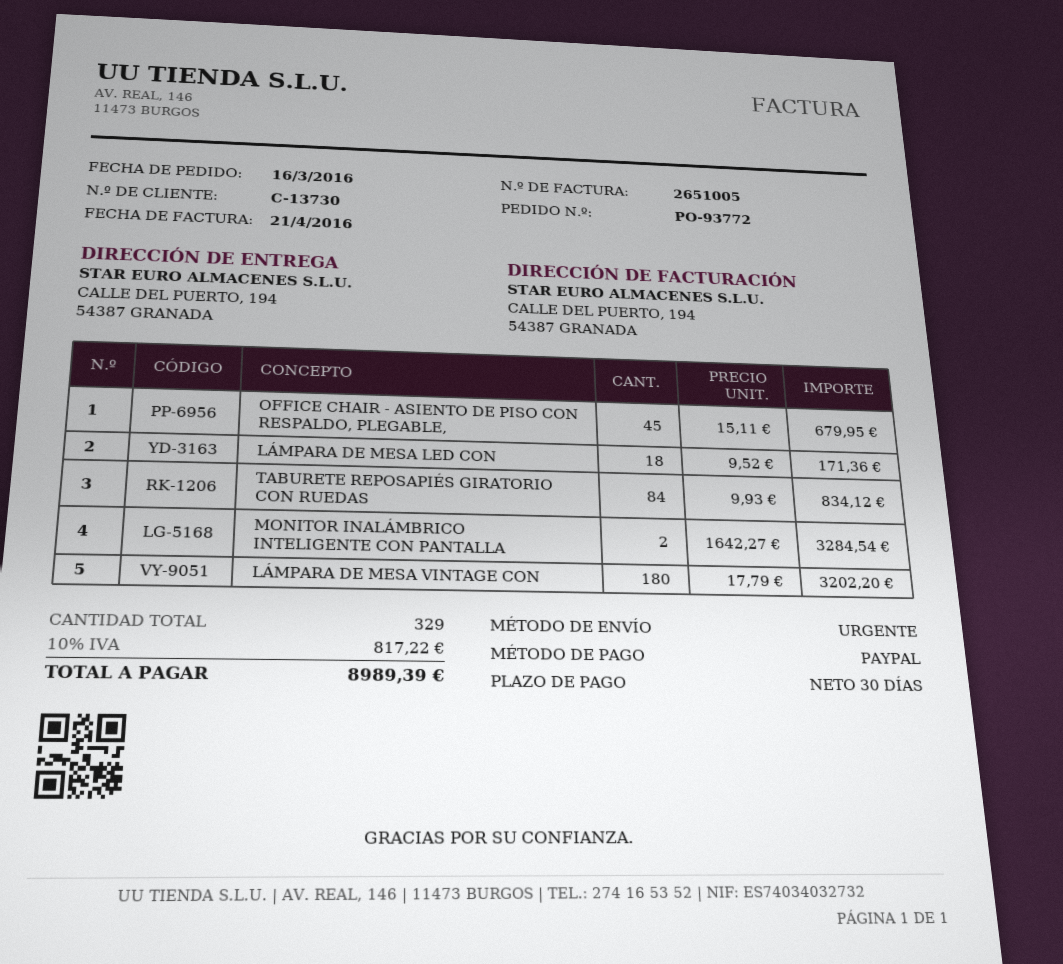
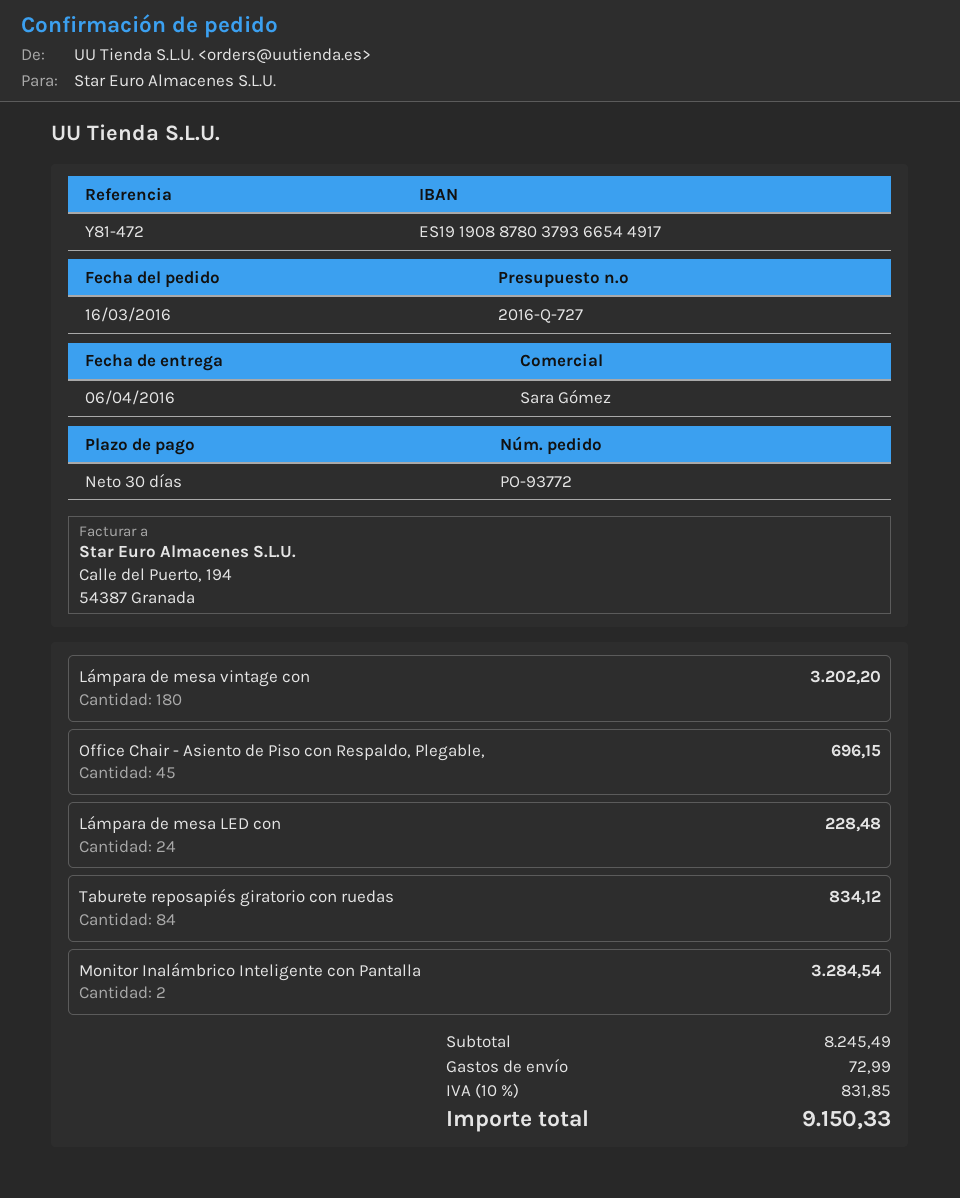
OFFICE CHAIR - ASIENTO DE PISO CON RESPALDO, PLEGABLE,: 45 for 679.95 -> 45 for 696.15
LÁMPARA DE MESA LED CON: 18 for 171.36 -> 24 for 228.48
shipping: none -> 72.99
tax: 10% = 817.22 -> 10% = 831.85
total: 8989.39 -> 9150.33

